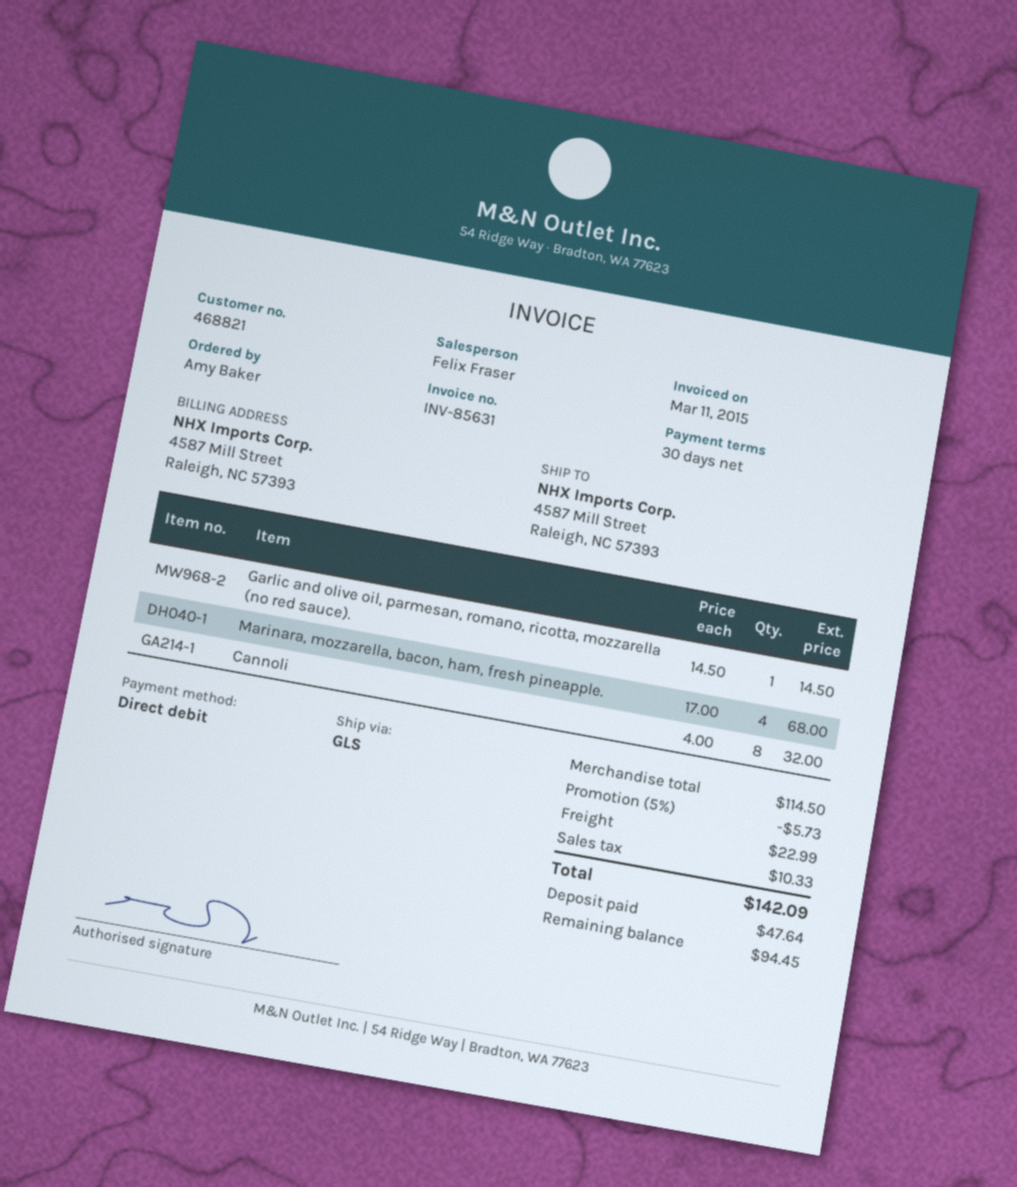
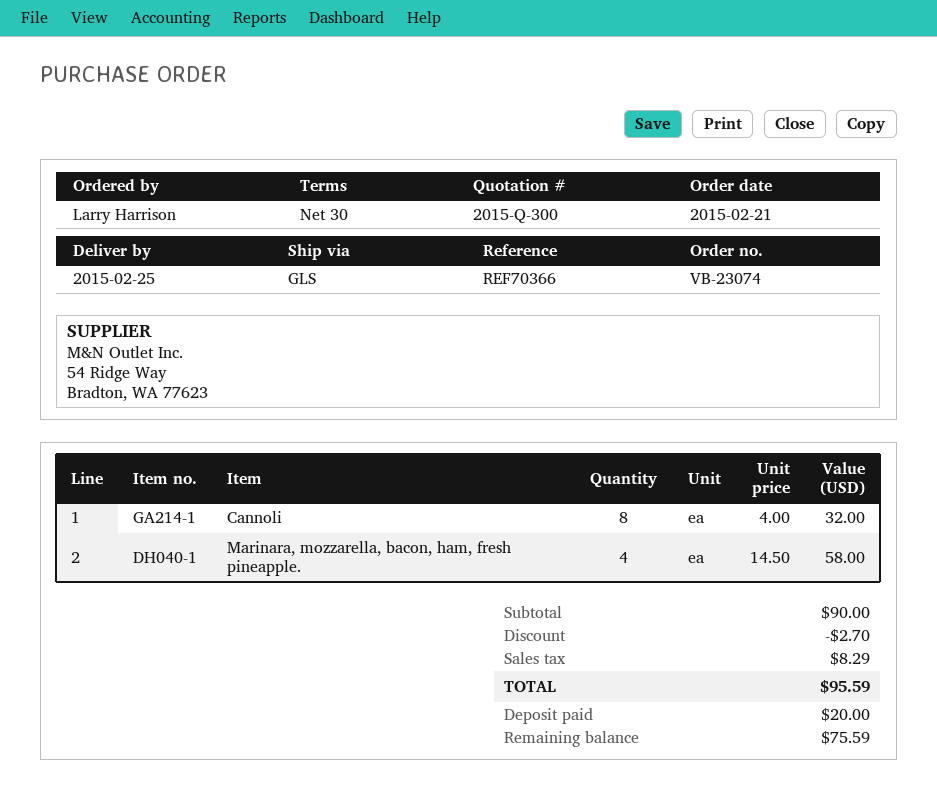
ordered by: Amy Baker -> Larry Harrison
Garlic and olive oil, parmesan, romano, ricotta, mozzarella (no red sauce).: 1 x 14.50 = 14.50 -> none
Marinara, mozzarella, bacon, ham, fresh pineapple.: 4 x 17.00 = 68.00 -> 4 x 14.50 = 58.00
subtotal: 114.50 -> 90.00
discount: 5.73 -> 2.70
shipping: 22.99 -> none
tax: 10.33 -> 8.29
total: 142.09 -> 95.59
deposit: 47.64 -> 20.00
balance: 94.45 -> 75.59

